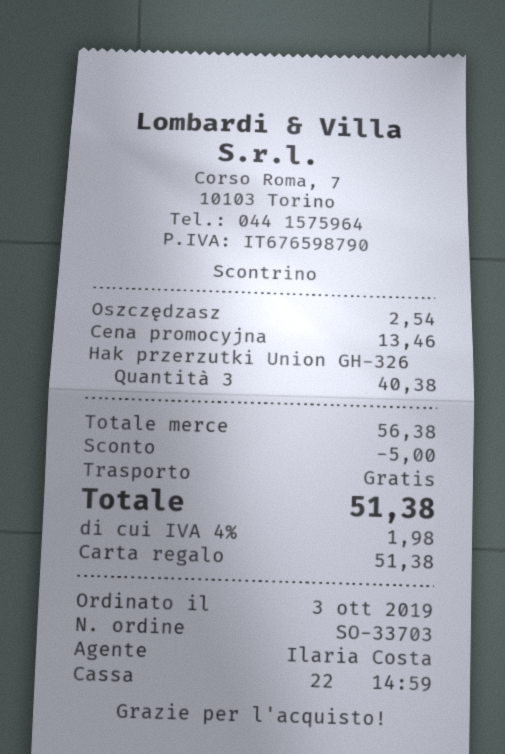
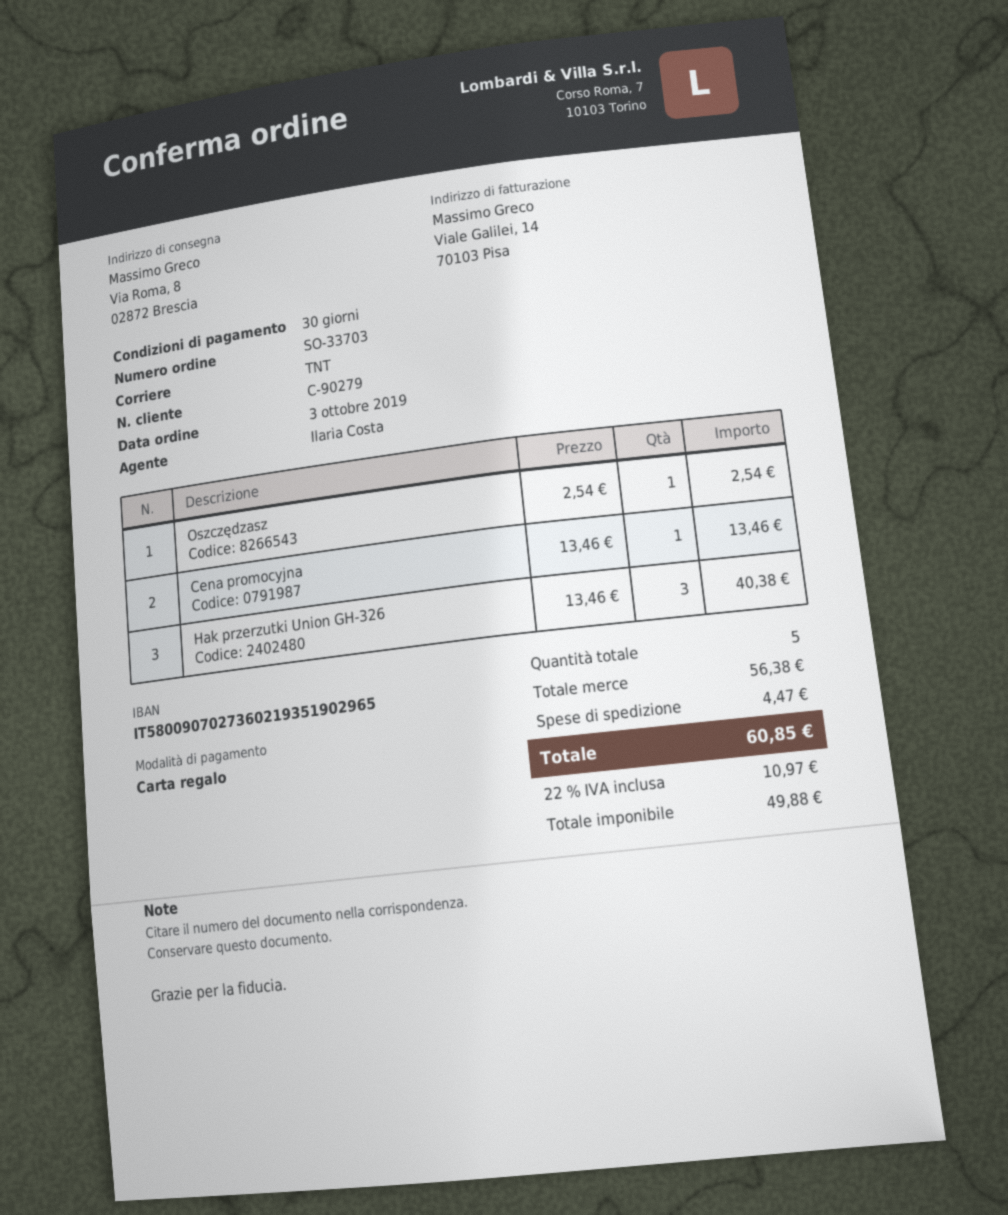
discount: 5.00 -> none
shipping: 0.00 -> 4.47
tax: 4% = 1.98 -> 22% = 10.97
total: 51.38 -> 60.85

